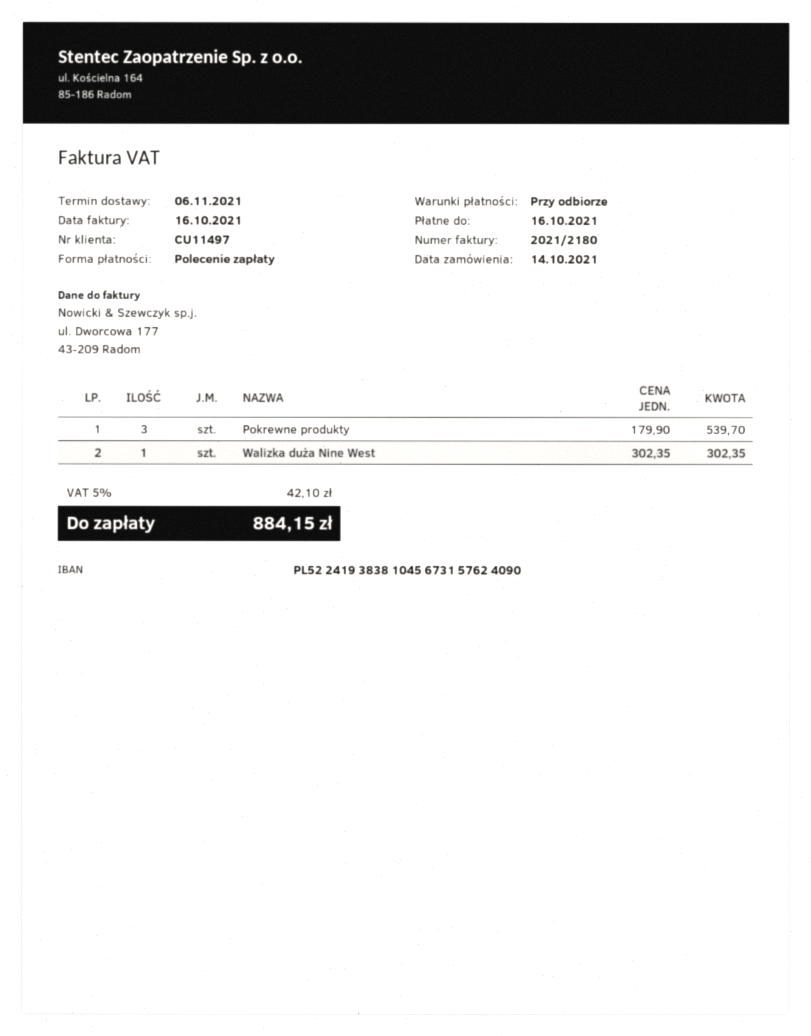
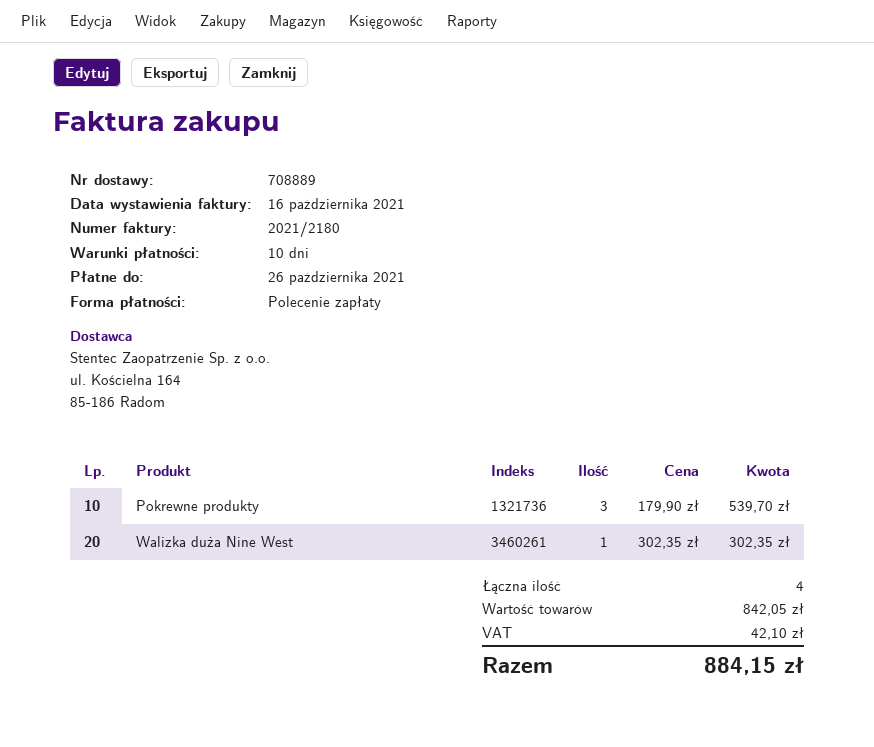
payment terms: on receipt -> 10 days
due date: 2021-10-16 -> 2021-10-26

